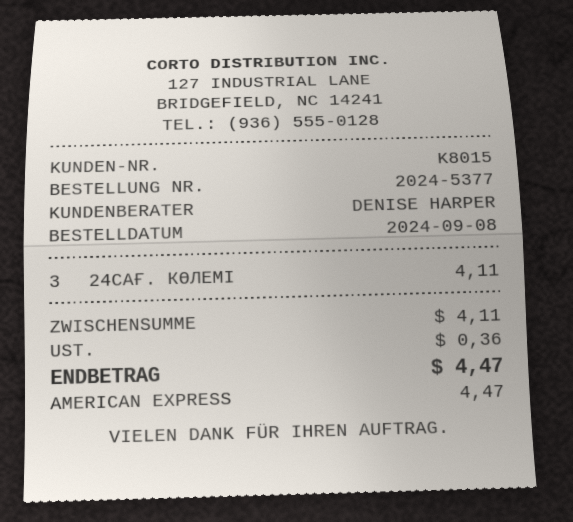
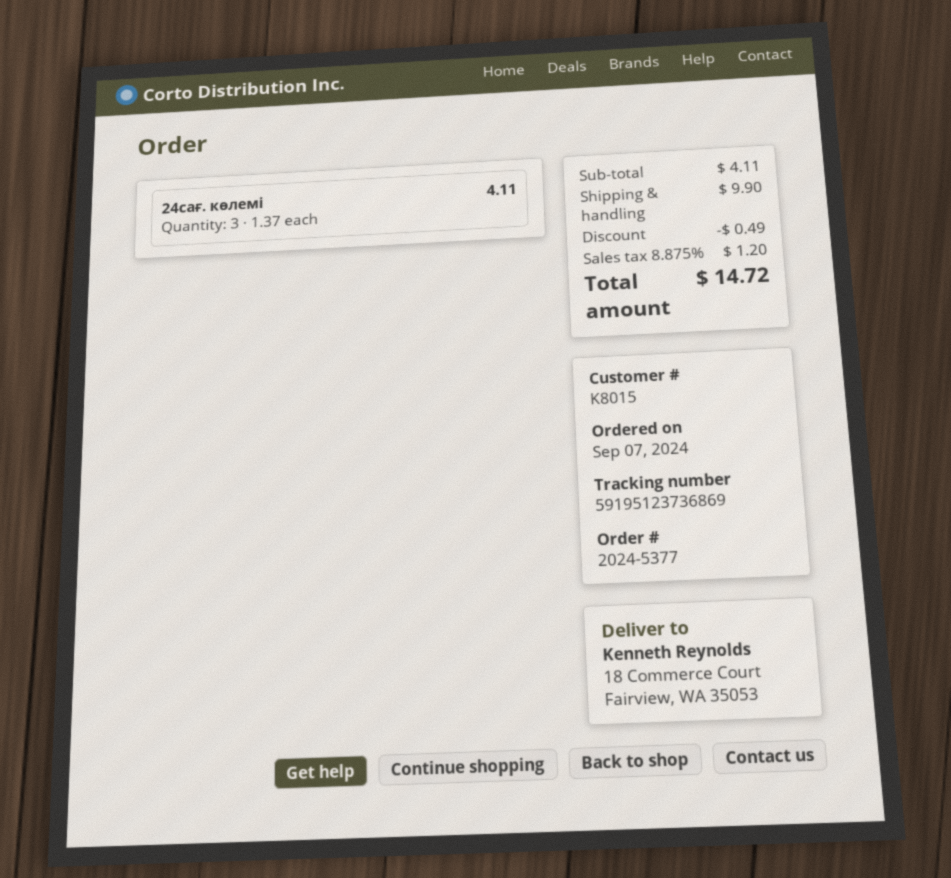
order date: 2024-09-08 -> 2024-09-07
discount: none -> 0.49
shipping: none -> 9.90
tax: 0.36 -> 1.20
total: 4.47 -> 14.72

